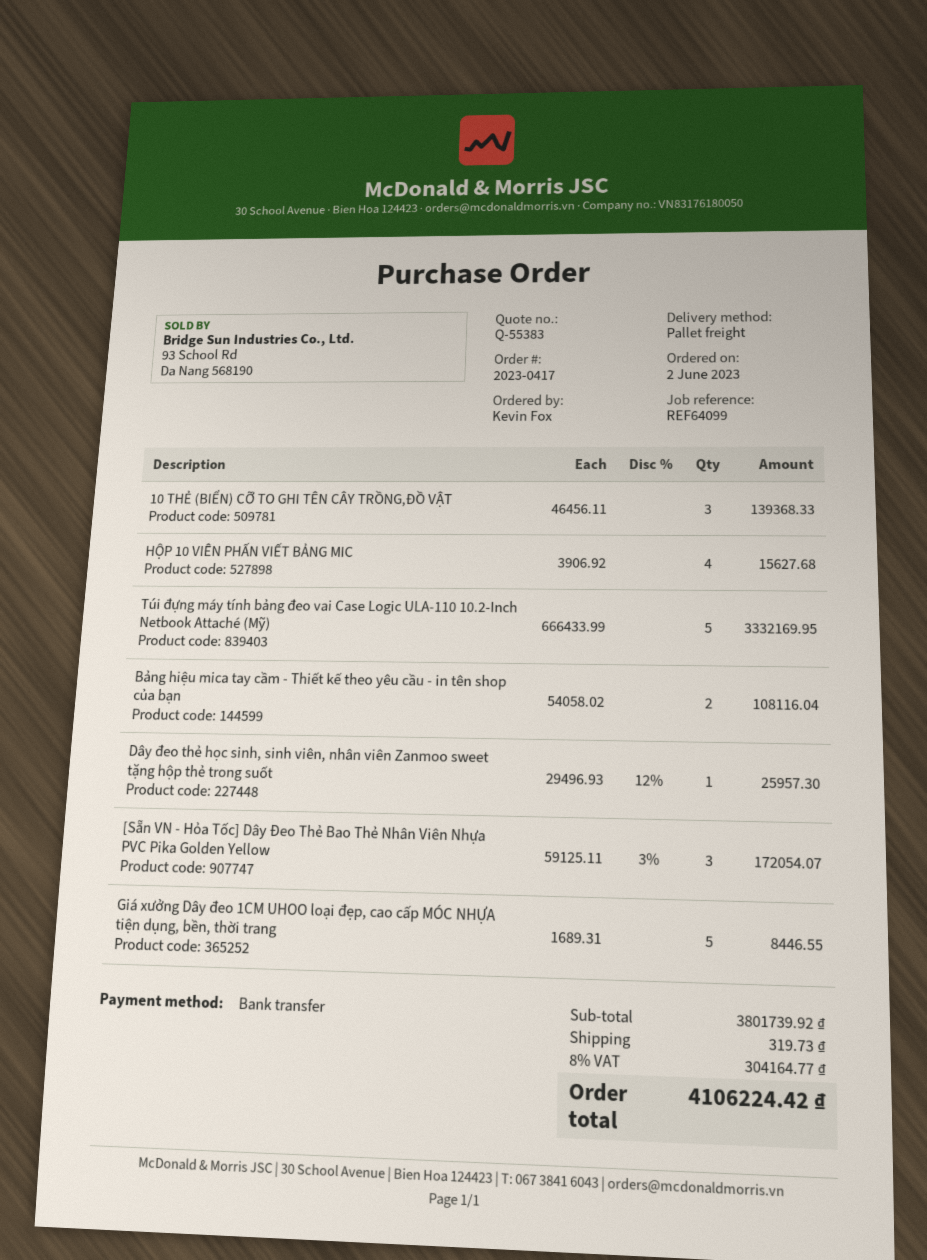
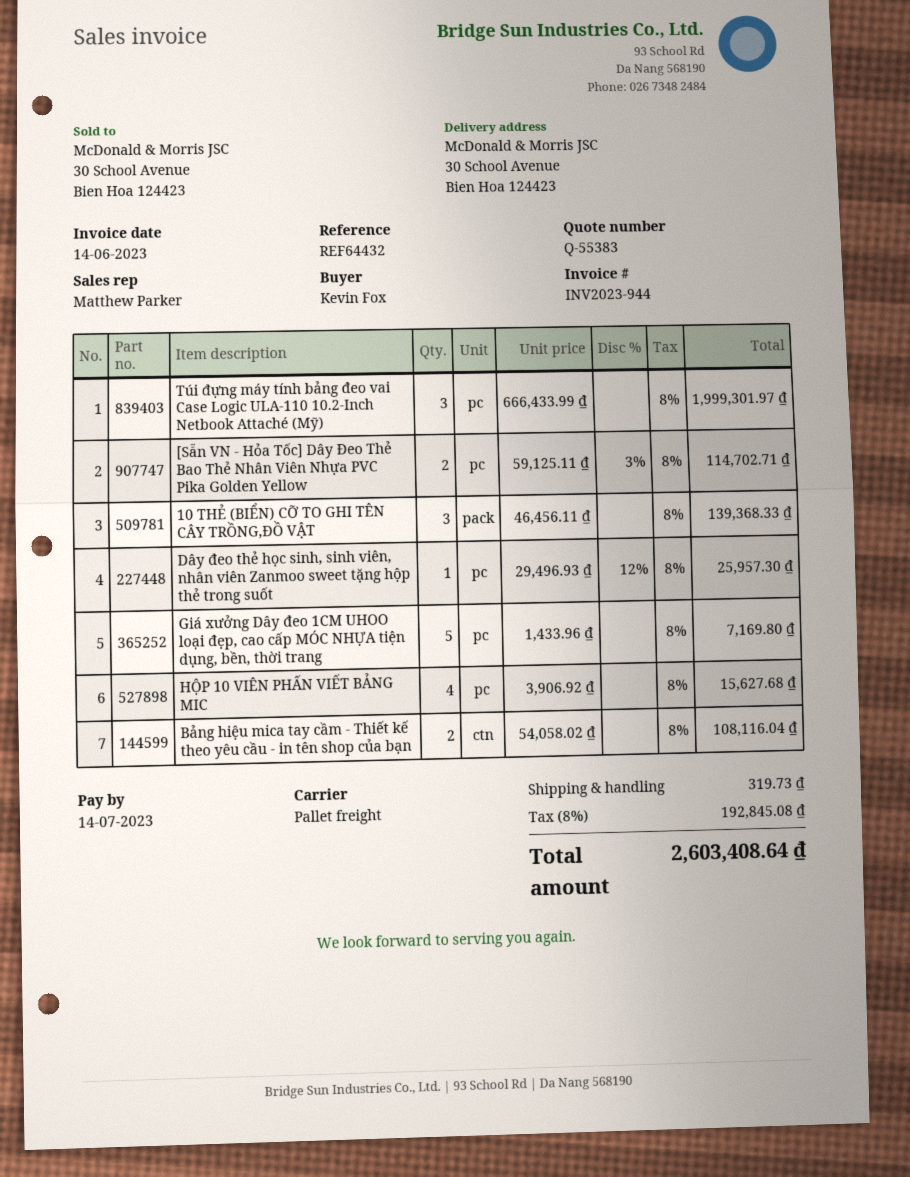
reference: REF64099 -> REF64432
Túi đựng máy tính bảng đeo vai Case Logic ULA-110 10.2-Inch Netbook Attaché (Mỹ): 5 x 666433.99 = 3332169.95 -> 3 x 666433.99 = 1999301.97
[Sẵn VN - Hỏa Tốc] Dây Đeo Thẻ Bao Thẻ Nhân Viên Nhựa PVC Pika Golden Yellow: 3 x 59125.11 - 3% = 172054.07 -> 2 x 59125.11 - 3% = 114702.71
Giá xưởng Dây đeo 1CM UHOO loại đẹp, cao cấp MÓC NHỰA tiện dụng, bền, thời trang: 5 x 1689.31 = 8446.55 -> 5 x 1433.96 = 7169.80
tax: 8% = 304164.77 -> 8% = 192845.08
total: 4106224.42 -> 2603408.64

